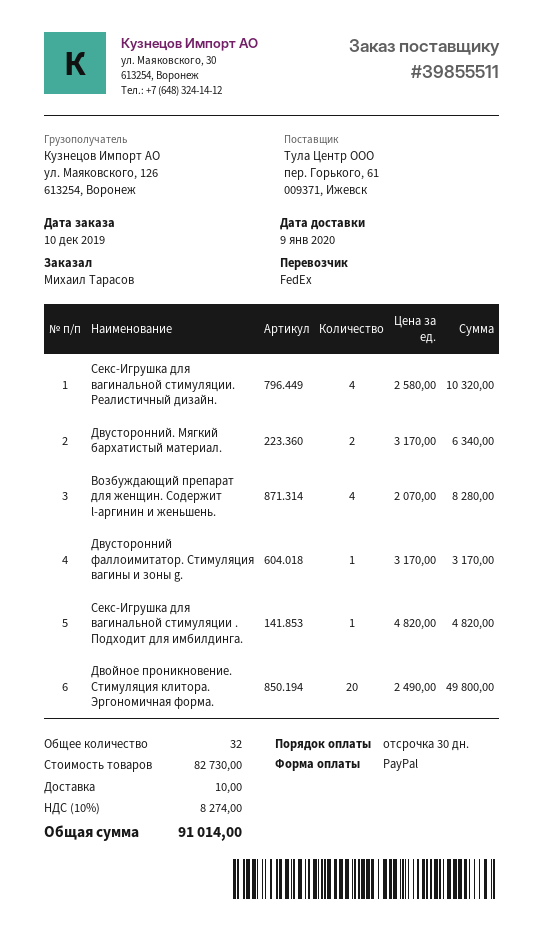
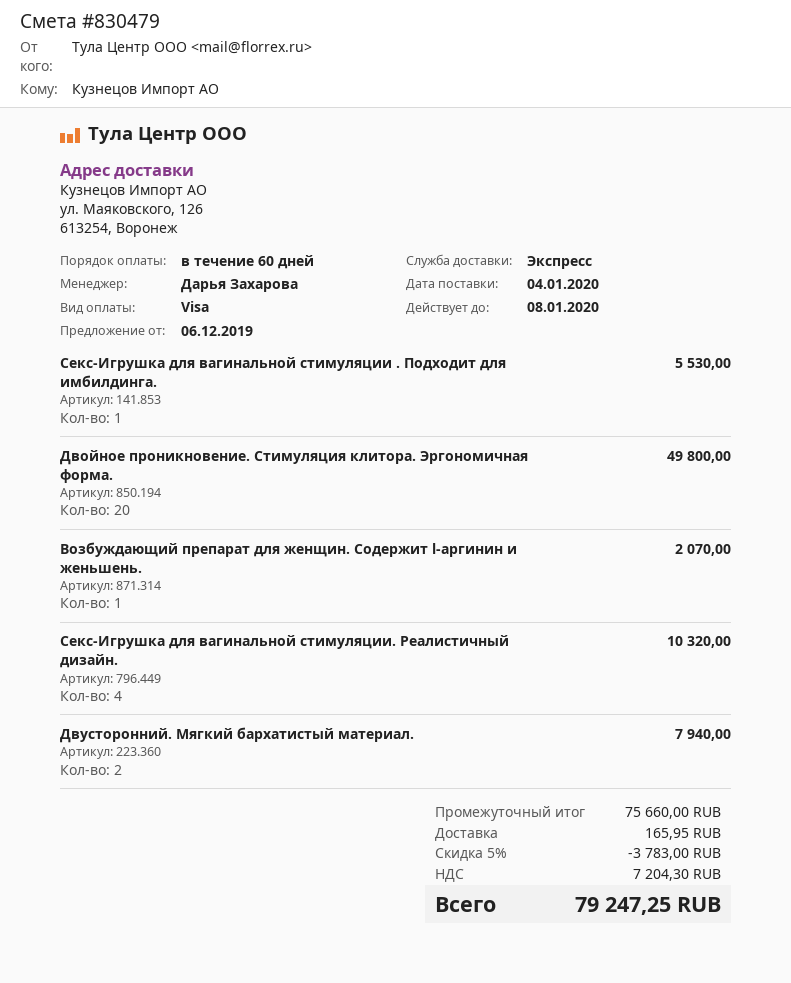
delivery date: 2020-01-09 -> 2020-01-04
payment terms: 30 days -> 60 days
payment method: PayPal -> Visa
shipping method: FedEx -> express
Двусторонний. Мягкий бархатистый материал.: 2 for 6340.00 -> 2 for 7940.00
Возбуждающий препарат для женщин. Содержит l-аргинин и женьшень.: 4 for 8280.00 -> 1 for 2070.00
Двусторонний фаллоимитатор. Стимуляция вагины и зоны g.: 1 for 3170.00 -> none
Секс-Игрушка для вагинальной стимуляции . Подходит для имбилдинга.: 1 for 4820.00 -> 1 for 5530.00
subtotal: 82730.00 -> 75660.00
discount: none -> 5% = 3783.00
shipping: 10.00 -> 165.95
tax: 8274.00 -> 7204.30
total: 91014.00 -> 79247.25

